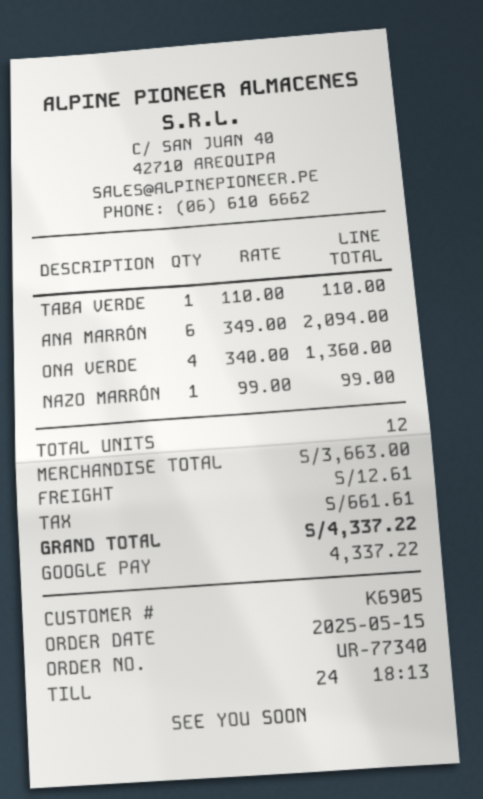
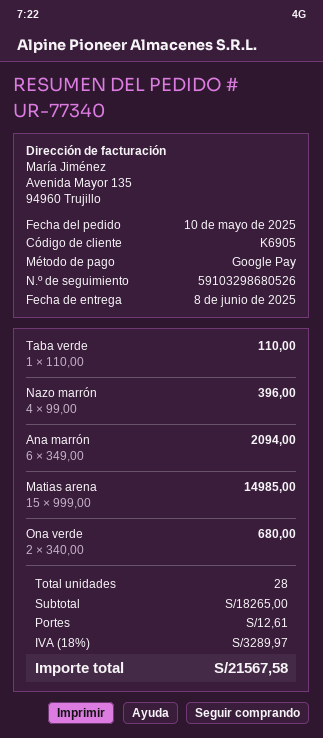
order date: 2025-05-15 -> 2025-05-10
ONA VERDE: 4 x 340.00 = 1360.00 -> 2 x 340.00 = 680.00
NAZO MARRÓN: 1 x 99.00 = 99.00 -> 4 x 99.00 = 396.00
Matias arena: none -> 15 x 999.00 = 14985.00
total quantity: 12 -> 28
subtotal: 3663.00 -> 18265.00
tax: 661.61 -> 3289.97
total: 4337.22 -> 21567.58

